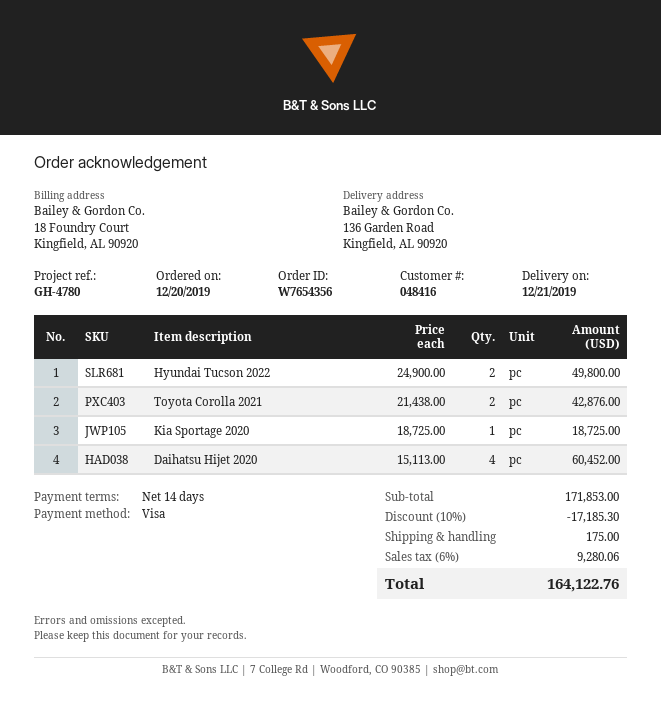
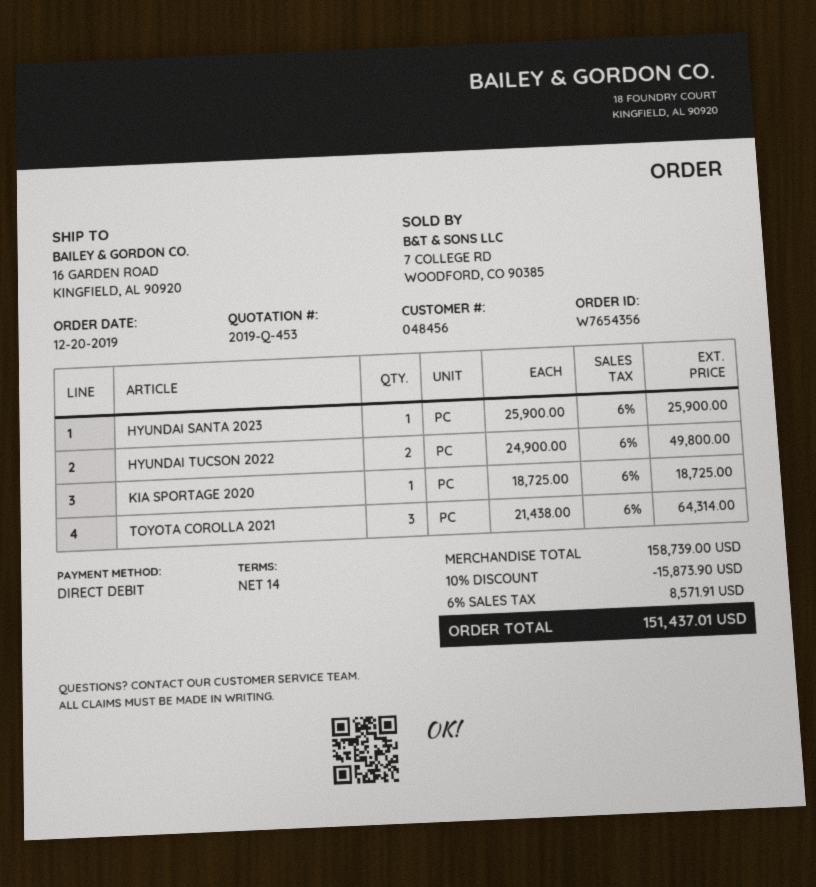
customer number: 048416 -> 048456
payment method: Visa -> direct debit
ship to: 136 Garden Road, Kingfield, AL 90920 -> 16 GARDEN ROAD, KINGFIELD, AL 90920
Toyota Corolla 2021: 2 x 21438.00 = 42876.00 -> 3 x 21438.00 = 64314.00
Daihatsu Hijet 2020: 4 x 15113.00 = 60452.00 -> none
HYUNDAI SANTA 2023: none -> 1 x 25900.00 = 25900.00
subtotal: 171853.00 -> 158739.00
discount: 10% = 17185.30 -> 10% = 15873.90
shipping: 175.00 -> none
tax: 6% = 9280.06 -> 6% = 8571.91
total: 164122.76 -> 151437.01

